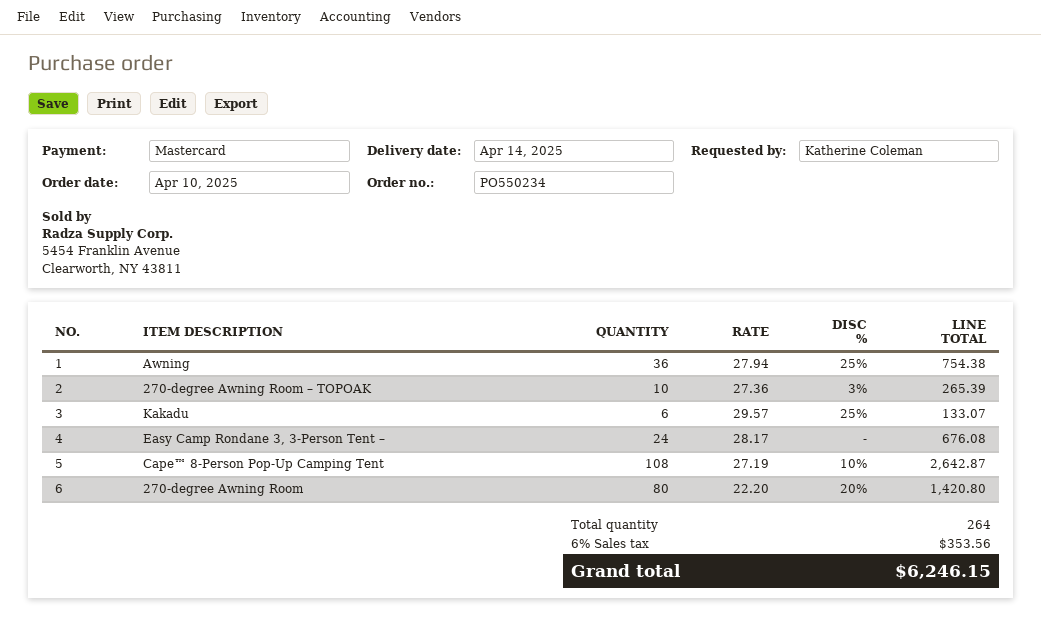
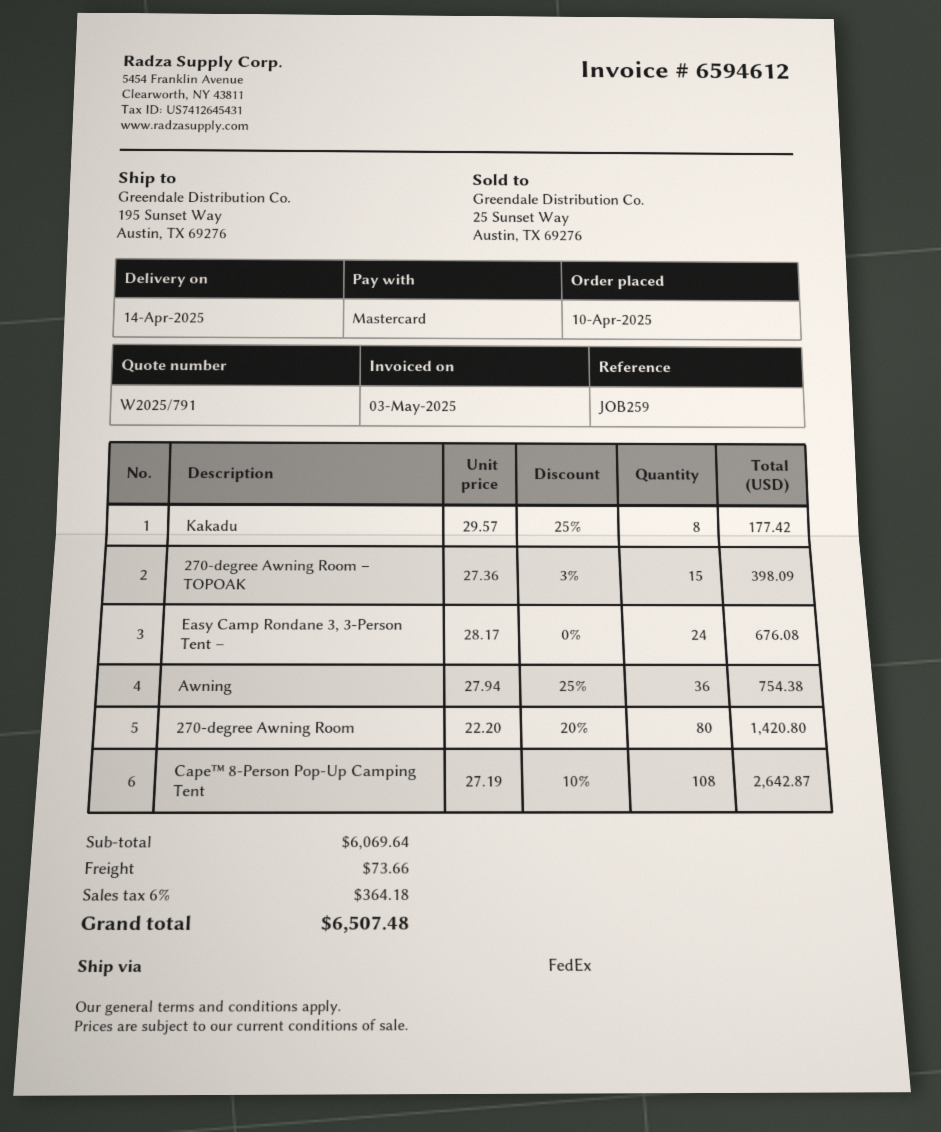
270-degree Awning Room – TOPOAK: 10 x 27.36 - 3% = 265.39 -> 15 x 27.36 - 3% = 398.09
Kakadu: 6 x 29.57 - 25% = 133.07 -> 8 x 29.57 - 25% = 177.42
shipping: none -> 73.66
tax: 6% = 353.56 -> 6% = 364.18
total: 6246.15 -> 6507.48

